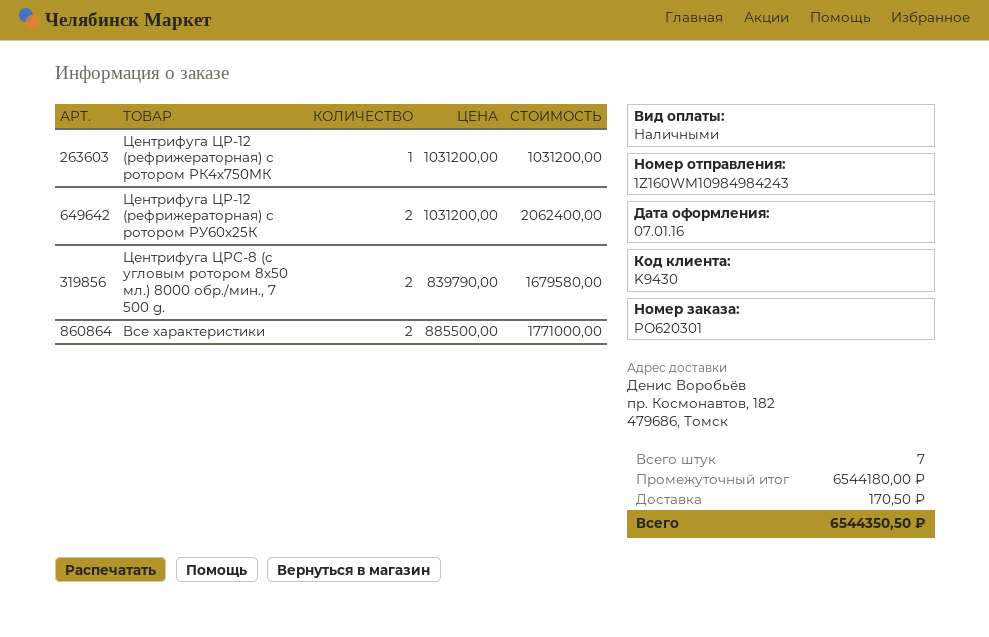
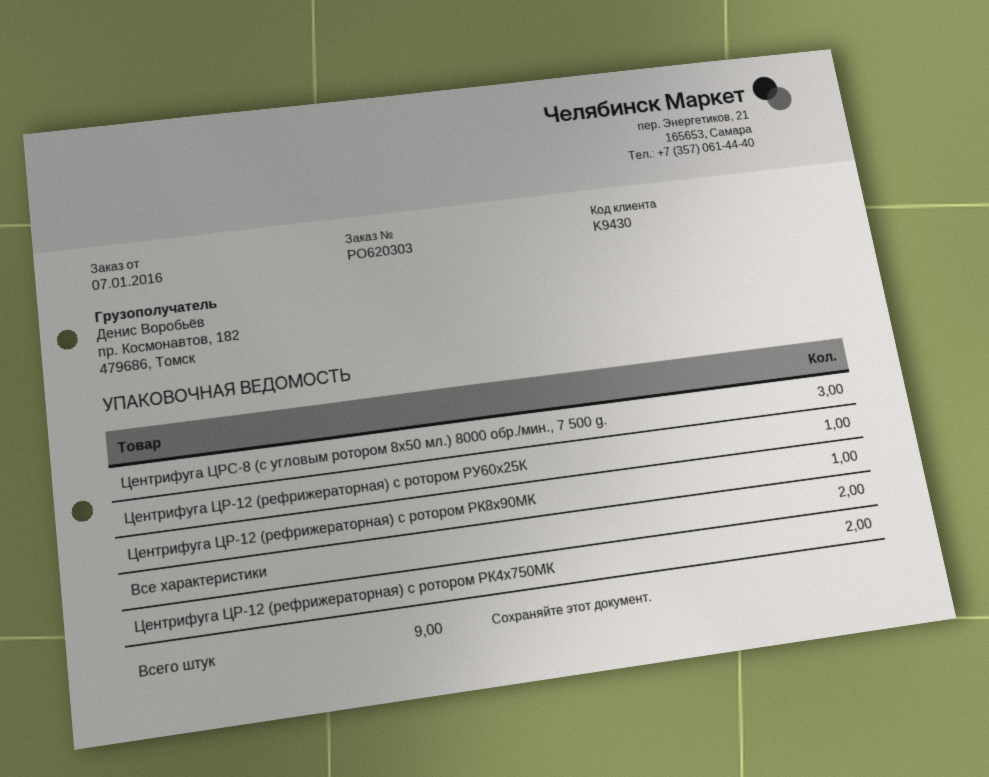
order number: PO620301 -> PO620303
Центрифуга ЦР-12 (рефрижераторная) с ротором РК4х750МК: 1 -> 2
Центрифуга ЦР-12 (рефрижераторная) с ротором РУ60х25К: 2 -> 1
Центрифуга ЦРС-8 (с угловым ротором 8х50 мл.) 8000 обр./мин., 7 500 g.: 2 -> 3
Центрифуга ЦР-12 (рефрижераторная) с ротором РК8х90МК: none -> 1
total quantity: 7 -> 9

